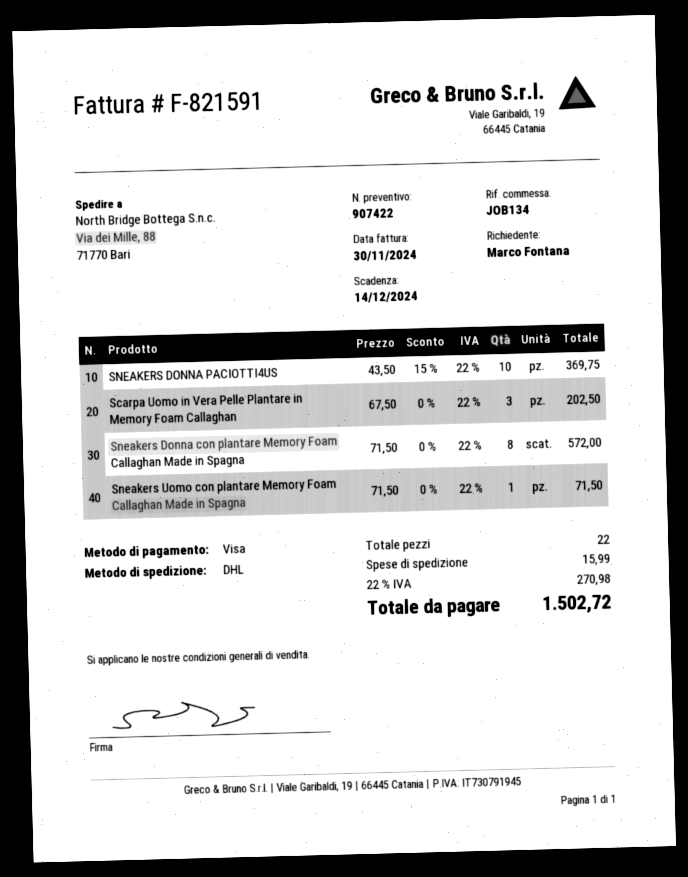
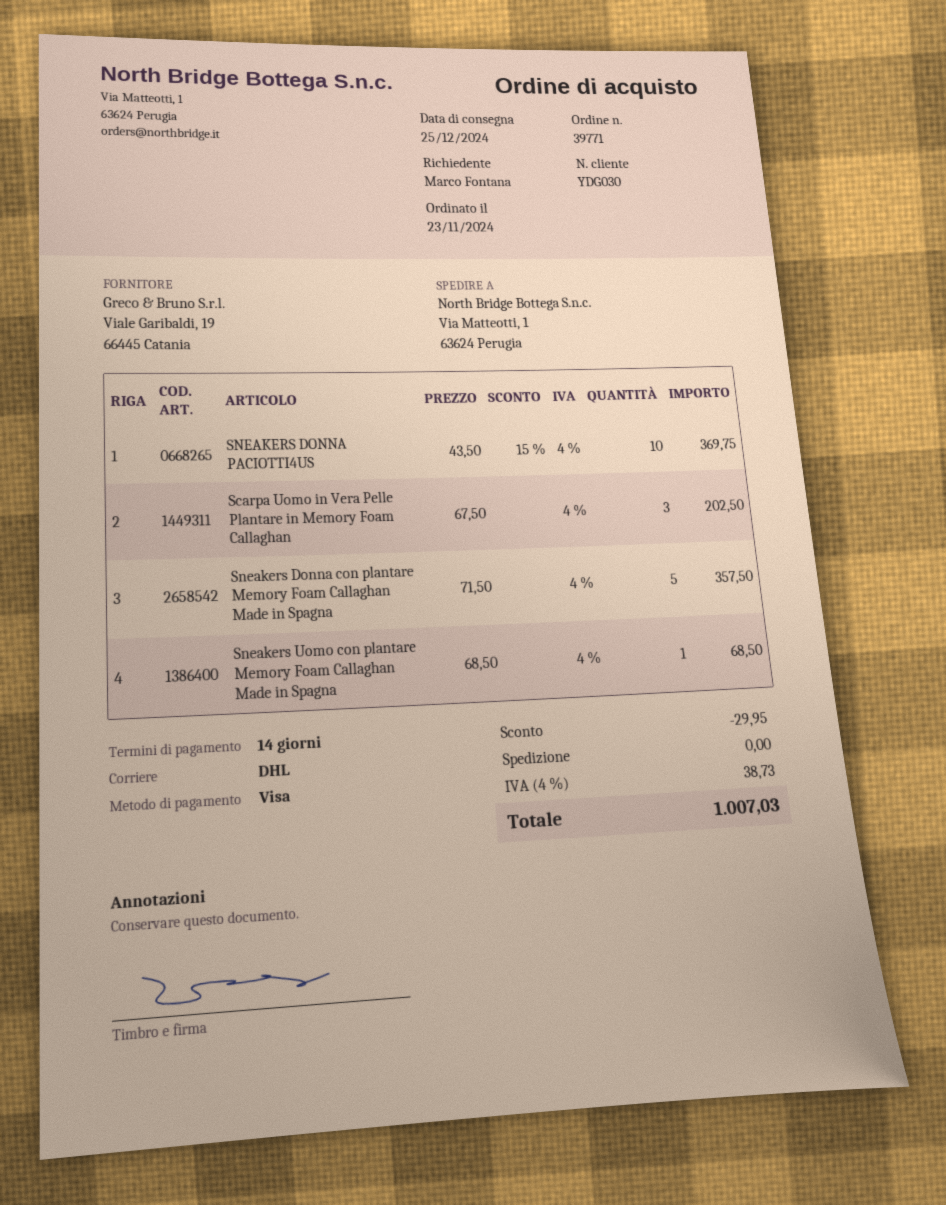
ship to: Via dei Mille, 88, 71770 Bari -> Via Matteotti, 1, 63624 Perugia
Sneakers Donna con plantare Memory Foam Callaghan Made in Spagna: 8 x 71.50 = 572.00 -> 5 x 71.50 = 357.50
Sneakers Uomo con plantare Memory Foam Callaghan Made in Spagna: 1 x 71.50 = 71.50 -> 1 x 68.50 = 68.50
discount: none -> 29.95
shipping: 15.99 -> 0.00
tax: 22% = 270.98 -> 4% = 38.73
total: 1502.72 -> 1007.03

